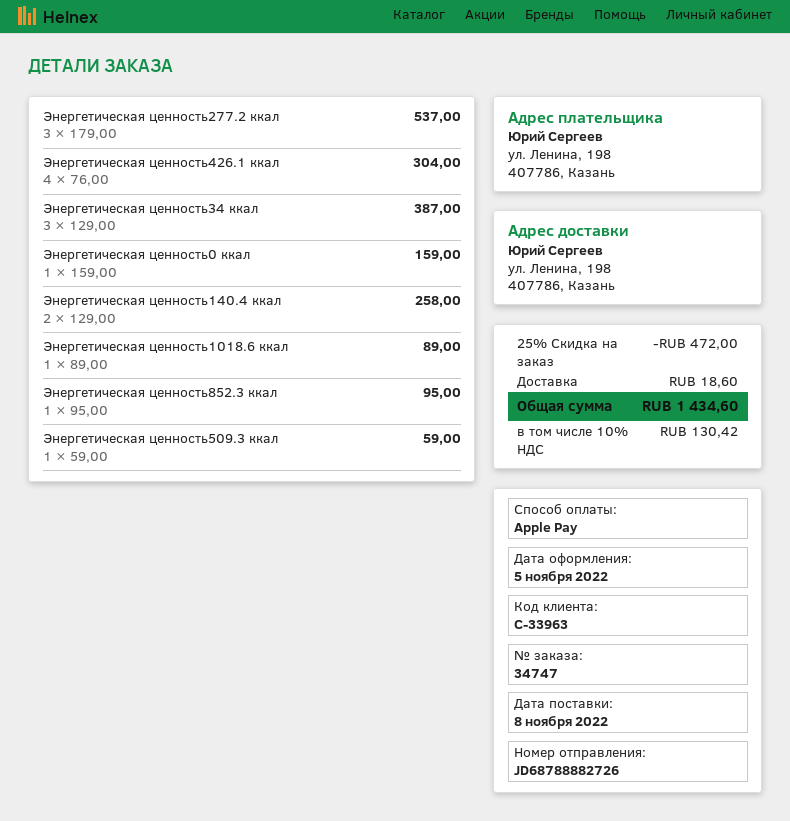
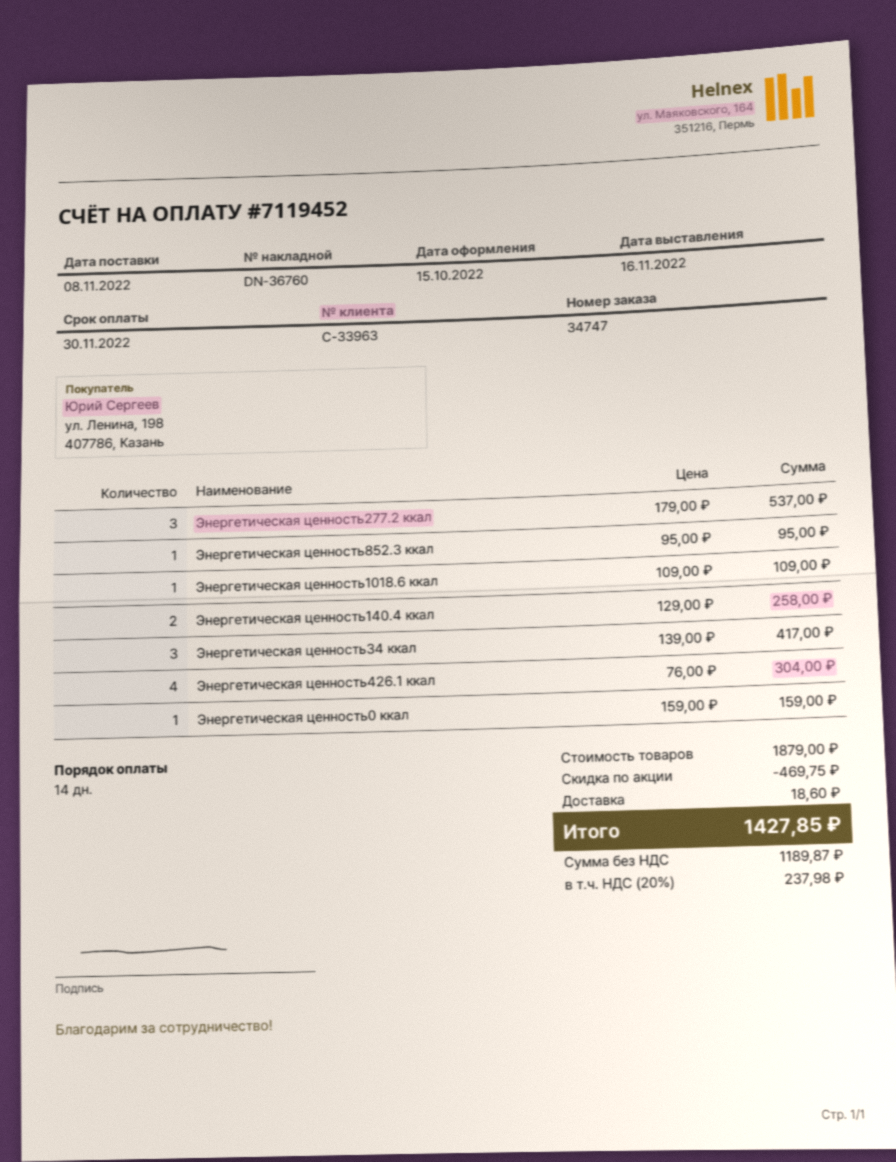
order date: 2022-11-05 -> 2022-10-15
Энергетическая ценность34 ккал: 3 x 129.00 = 387.00 -> 3 x 139.00 = 417.00
Энергетическая ценность1018.6 ккал: 1 x 89.00 = 89.00 -> 1 x 109.00 = 109.00
Энергетическая ценность509.3 ккал: 1 x 59.00 = 59.00 -> none
discount: 472.00 -> 469.75
tax: 10% = 130.42 -> 20% = 237.98
total: 1434.60 -> 1427.85

